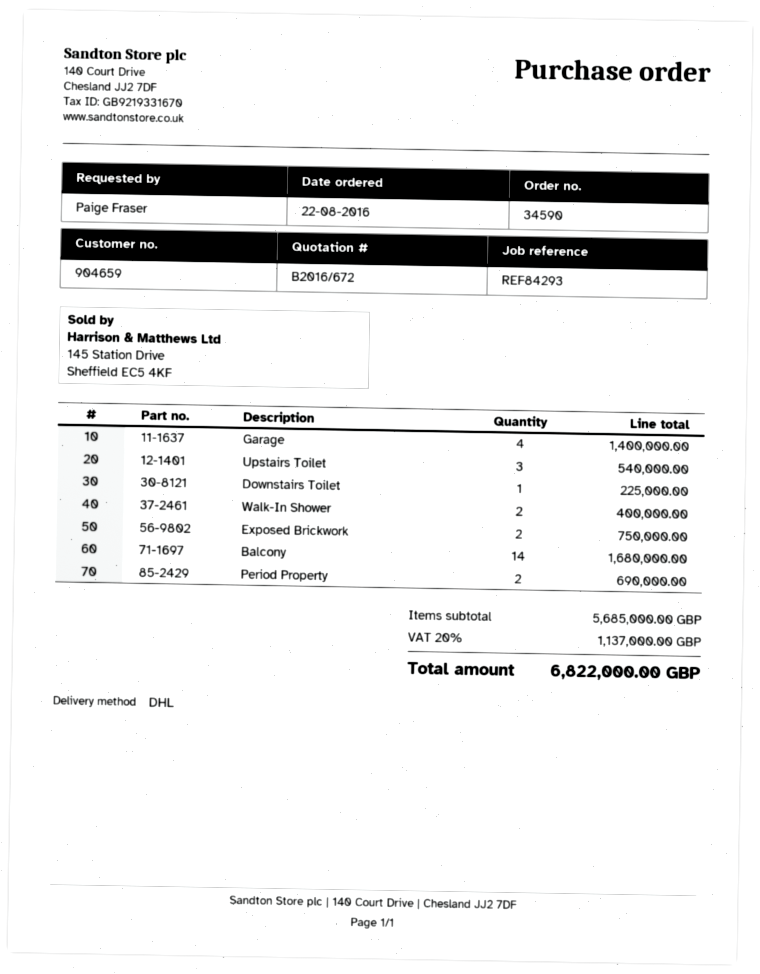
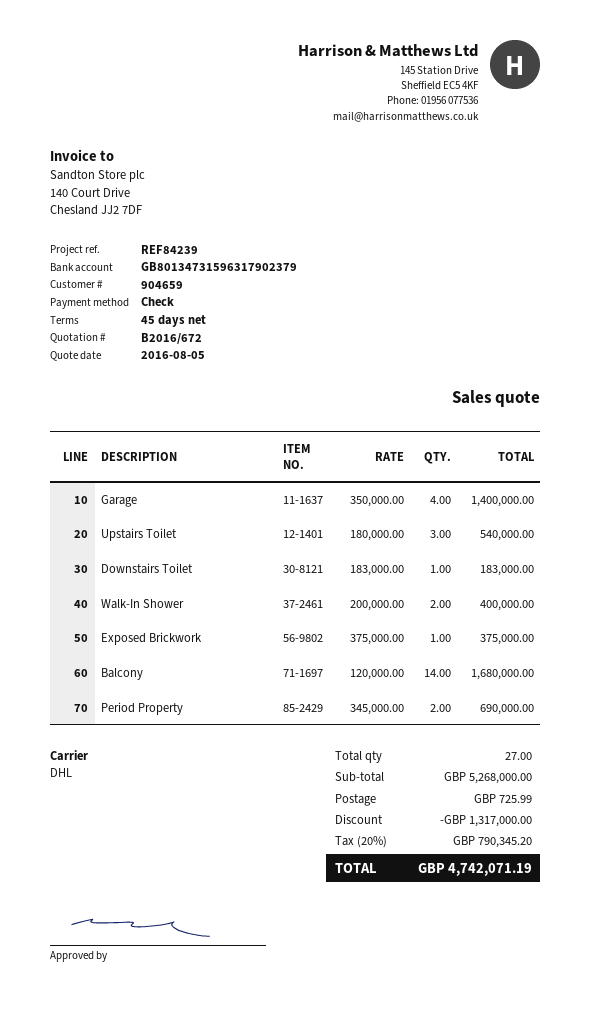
reference: REF84293 -> REF84239
Downstairs Toilet: 1 for 225000.00 -> 1 for 183000.00
Exposed Brickwork: 2 for 750000.00 -> 1 for 375000.00
subtotal: 5685000.00 -> 5268000.00
discount: none -> 1317000.00
shipping: none -> 725.99
tax: 20% = 1137000.00 -> 20% = 790345.20
total: 6822000.00 -> 4742071.19

